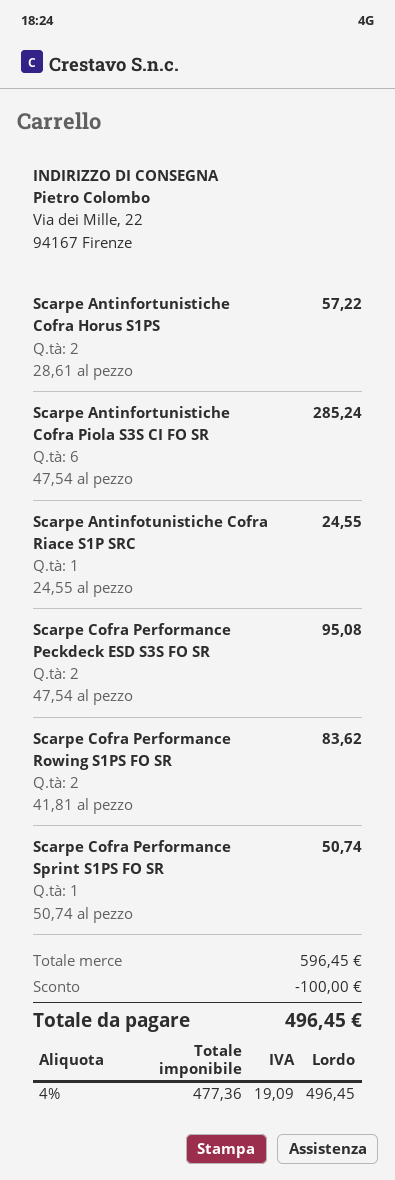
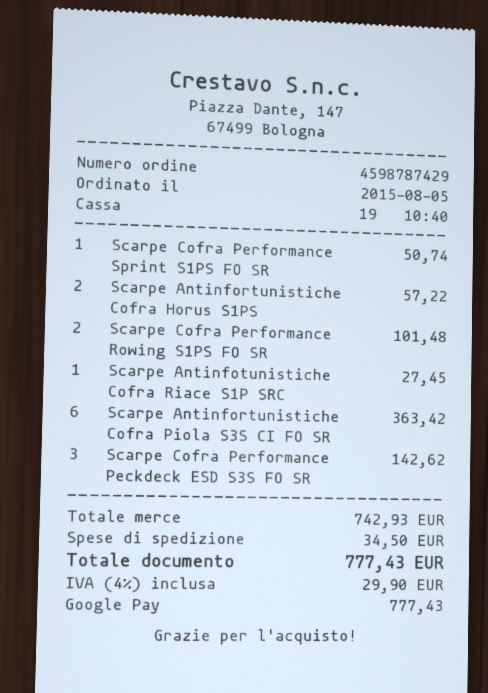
Scarpe Antinfortunistiche Cofra Piola S3S CI FO SR: 6 for 285.24 -> 6 for 363.42
Scarpe Antinfotunistiche Cofra Riace S1P SRC: 1 for 24.55 -> 1 for 27.45
Scarpe Cofra Performance Peckdeck ESD S3S FO SR: 2 for 95.08 -> 3 for 142.62
Scarpe Cofra Performance Rowing S1PS FO SR: 2 for 83.62 -> 2 for 101.48
subtotal: 596.45 -> 742.93
discount: 100.00 -> none
shipping: none -> 34.50
tax: 4% = 19.09 -> 4% = 29.90
total: 496.45 -> 777.43

